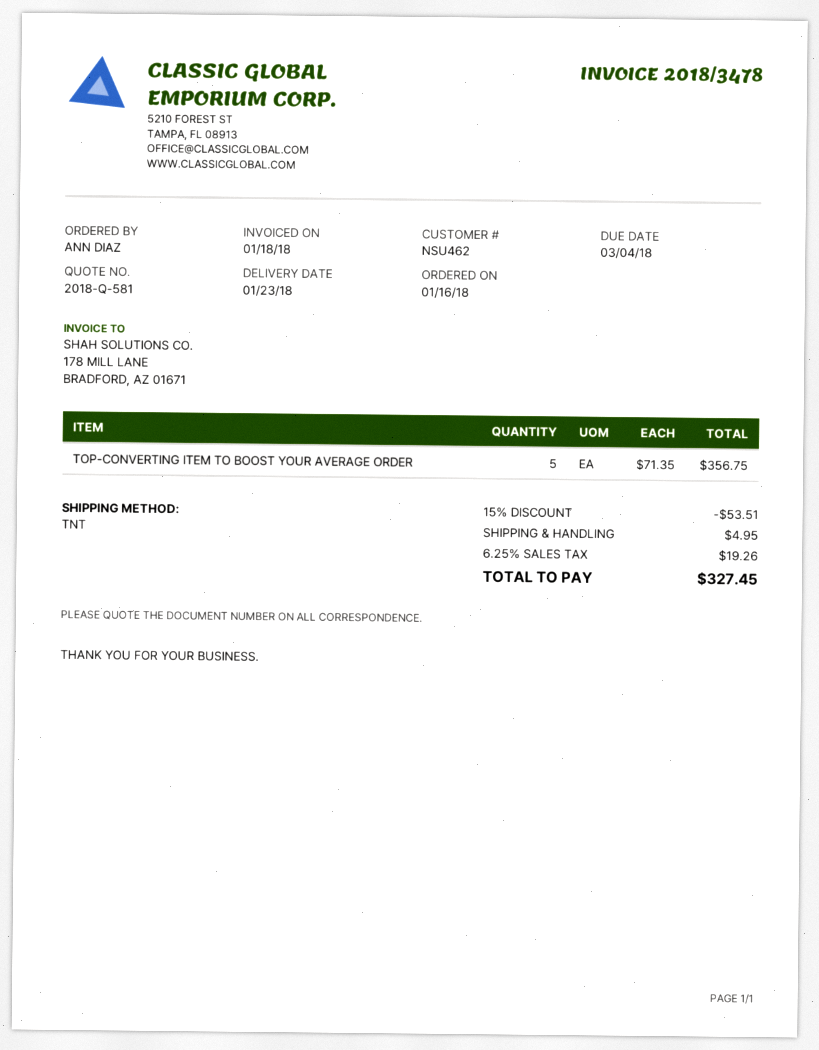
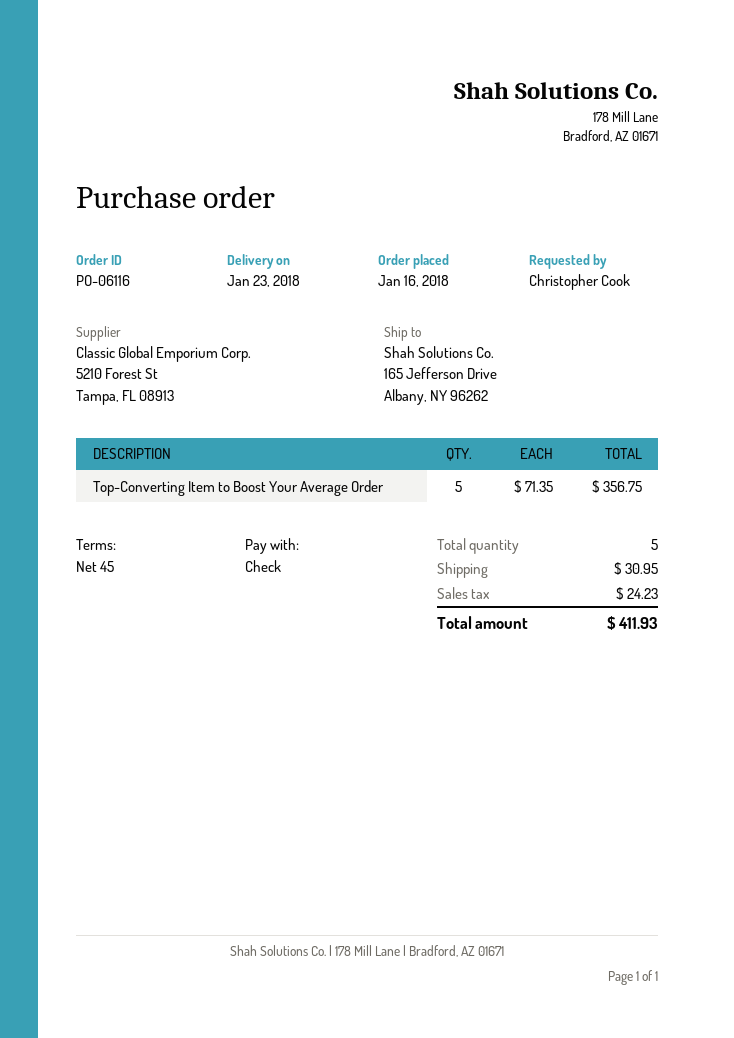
ordered by: ANN DIAZ -> Christopher Cook
discount: 15% = 53.51 -> none
shipping: 4.95 -> 30.95
tax: 19.26 -> 24.23
total: 327.45 -> 411.93

